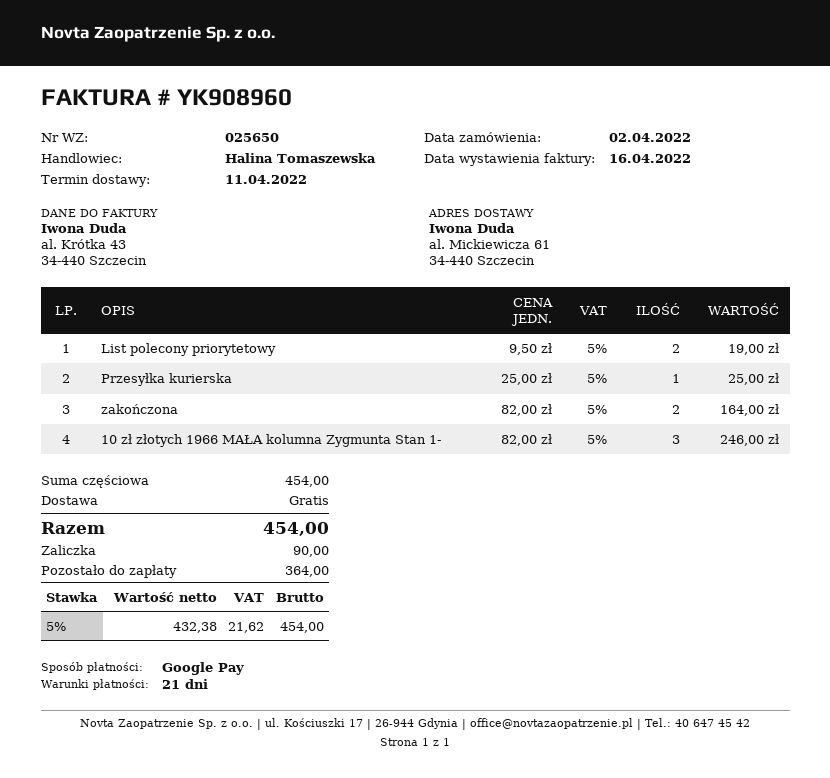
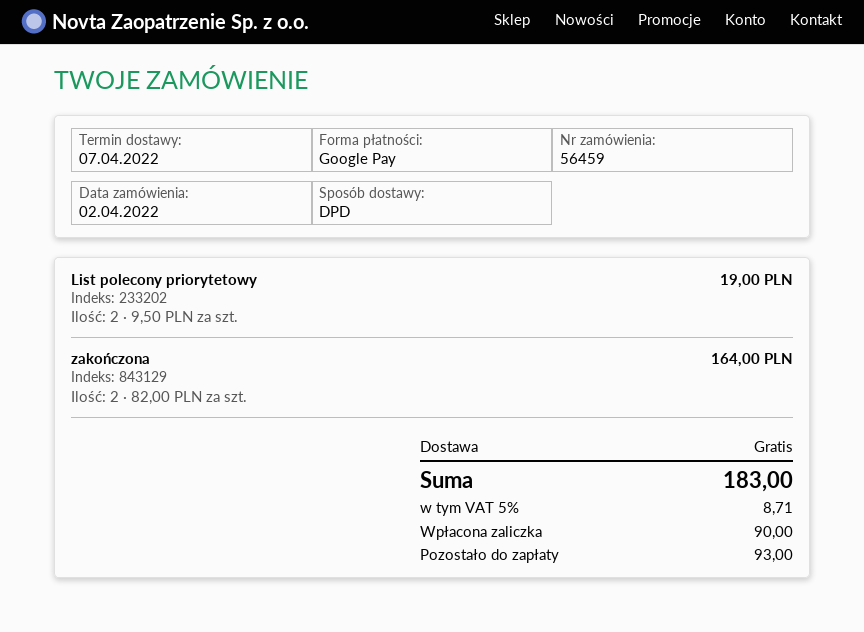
delivery date: 2022-04-11 -> 2022-04-07
Przesyłka kurierska: 1 x 25.00 = 25.00 -> none
10 zł złotych 1966 MAŁA kolumna Zygmunta Stan 1-: 3 x 82.00 = 246.00 -> none
tax: 5% = 21.62 -> 5% = 8.71
total: 454.00 -> 183.00
balance: 364.00 -> 93.00

